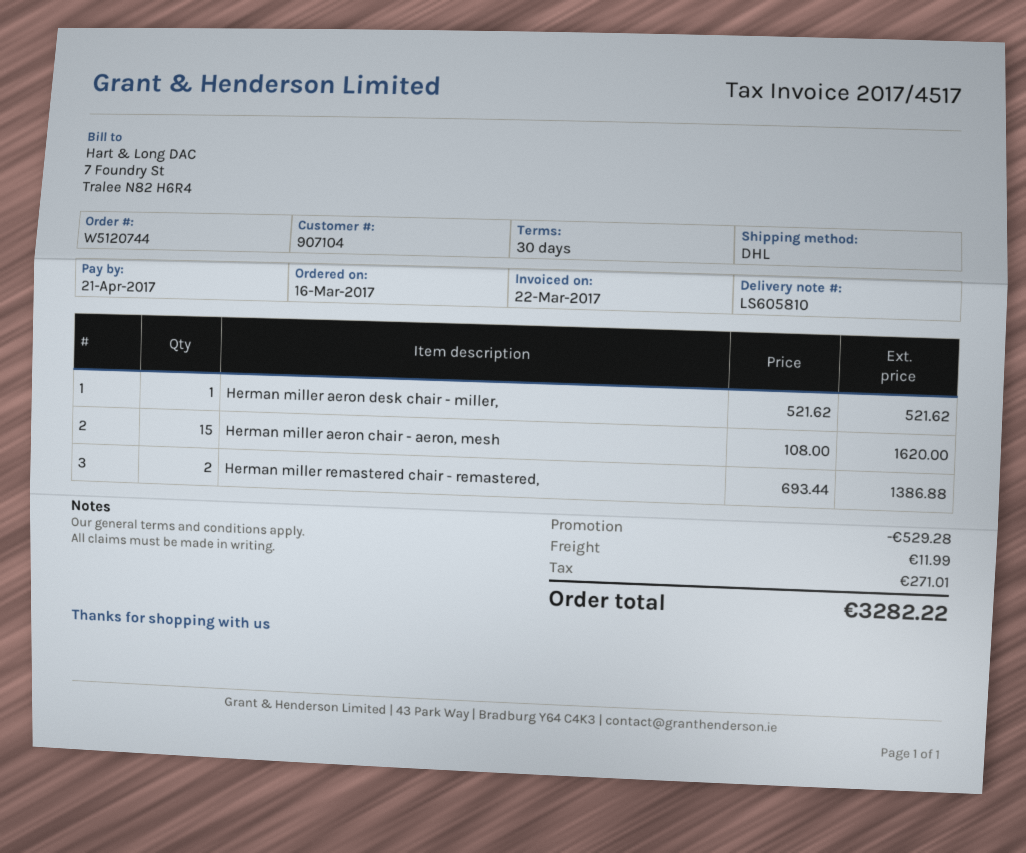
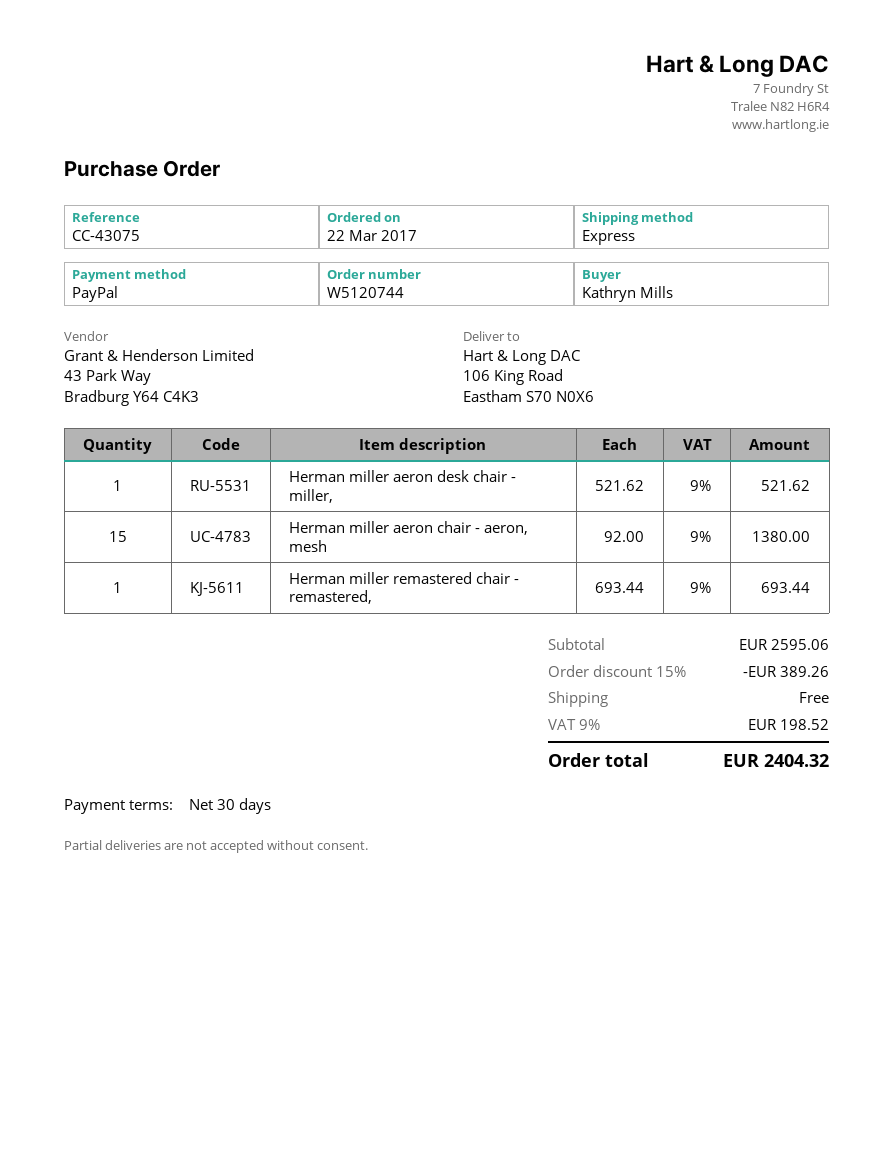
order date: 2017-03-16 -> 2017-03-22
shipping method: DHL -> express
Herman miller aeron chair - aeron, mesh: 15 x 108.00 = 1620.00 -> 15 x 92.00 = 1380.00
Herman miller remastered chair - remastered,: 2 x 693.44 = 1386.88 -> 1 x 693.44 = 693.44
discount: 529.28 -> 389.26
shipping: 11.99 -> 0.00
tax: 271.01 -> 198.52
total: 3282.22 -> 2404.32

